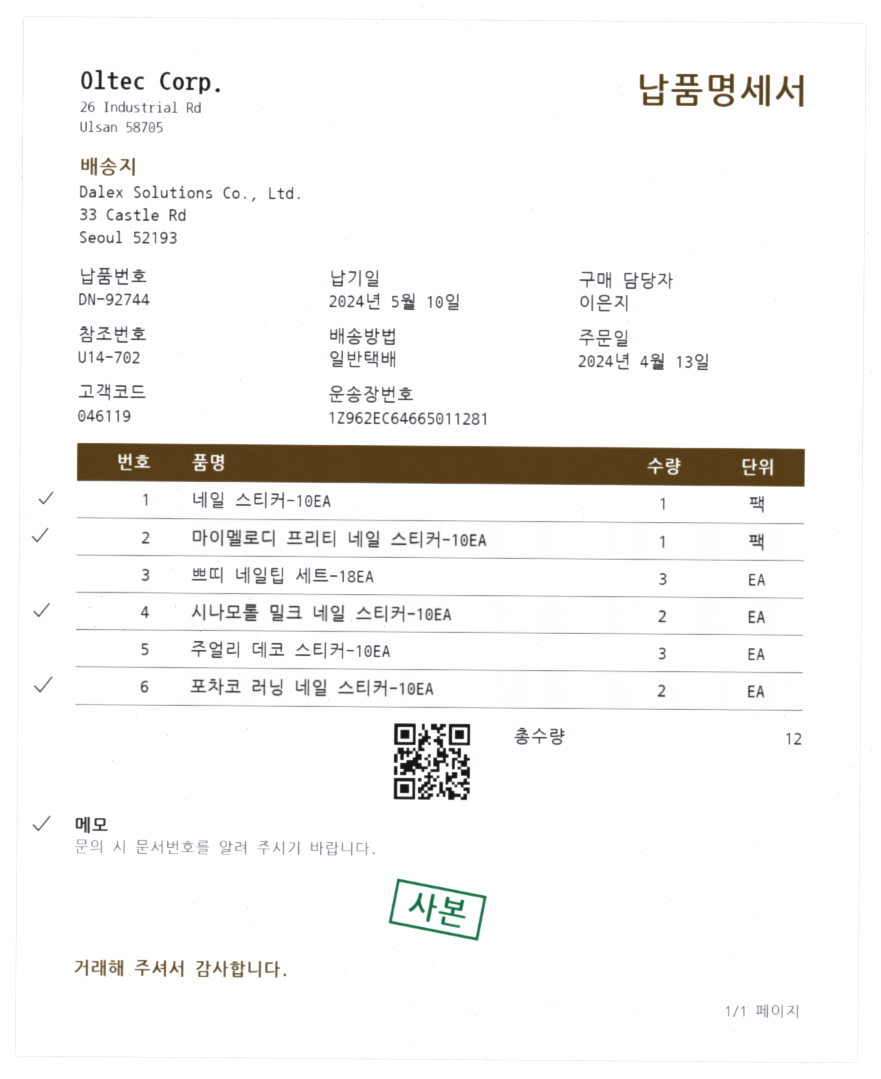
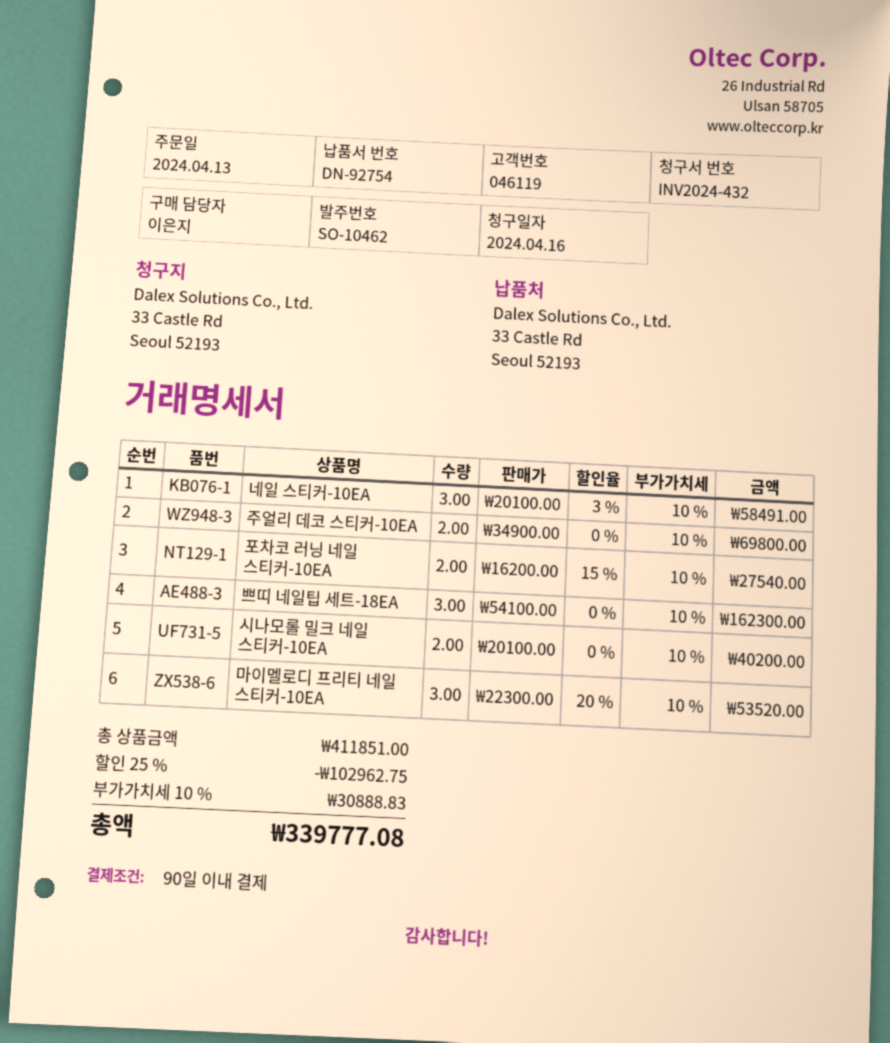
delivery note number: DN-92744 -> DN-92754
네일 스티커-10EA: 1 -> 3
마이멜로디 프리티 네일 스티커-10EA: 1 -> 3
주얼리 데코 스티커-10EA: 3 -> 2

